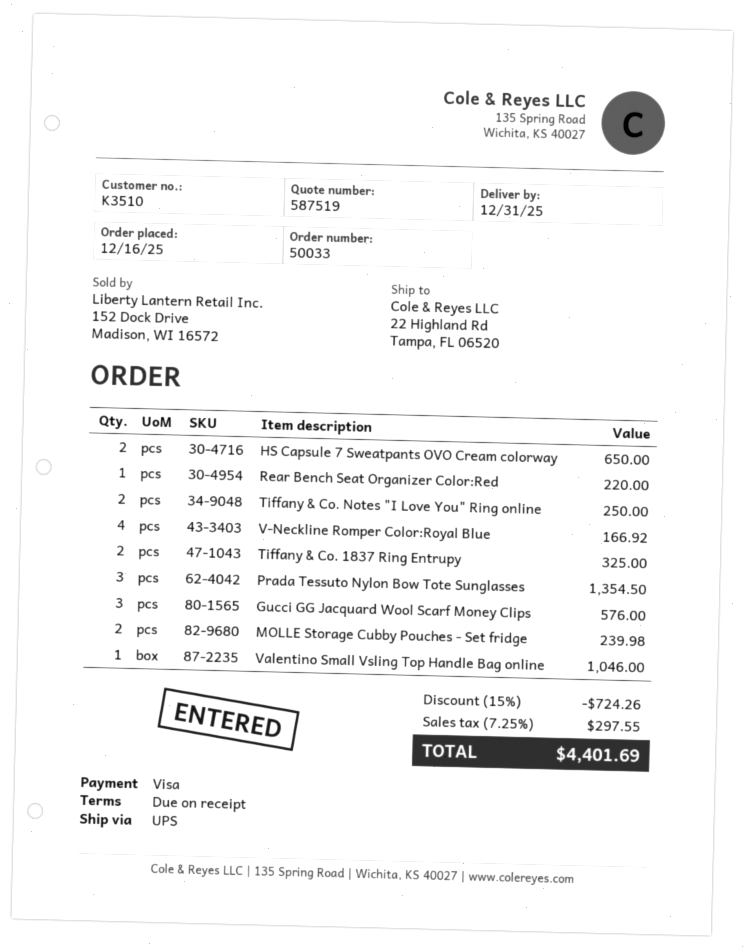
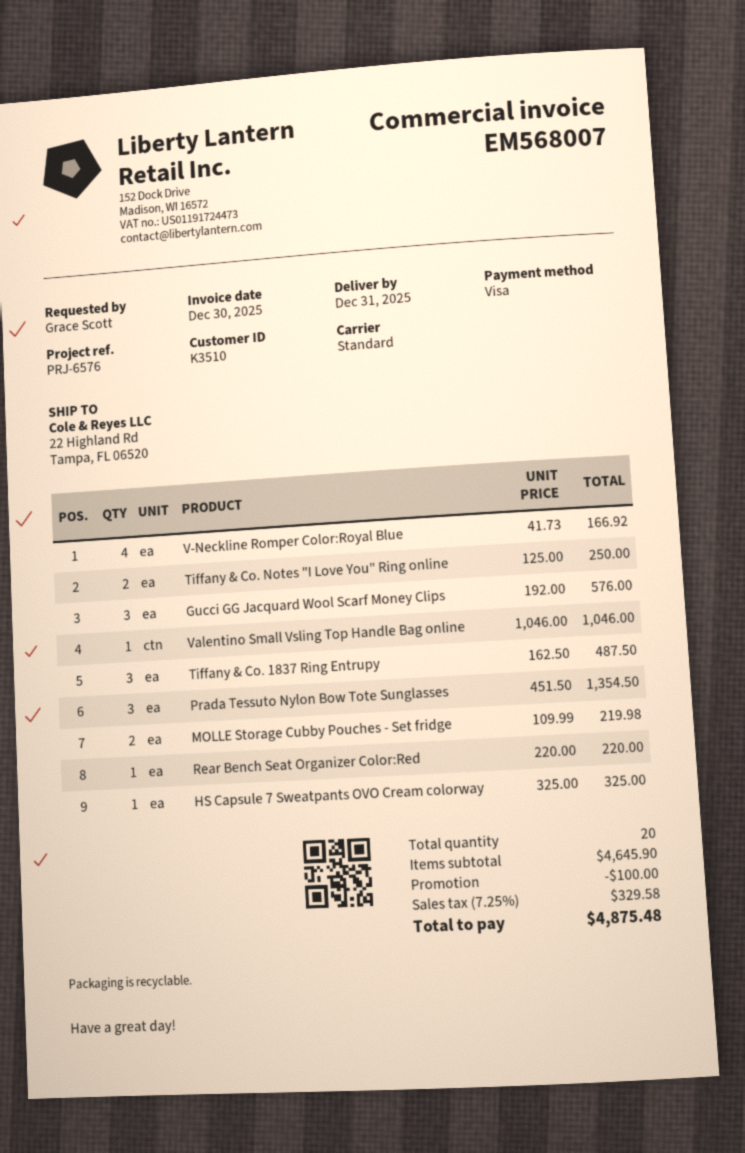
shipping method: UPS -> standard
HS Capsule 7 Sweatpants OVO Cream colorway: 2 for 650.00 -> 1 for 325.00
Tiffany & Co. 1837 Ring Entrupy: 2 for 325.00 -> 3 for 487.50
MOLLE Storage Cubby Pouches - Set fridge: 2 for 239.98 -> 2 for 219.98
discount: 724.26 -> 100.00
tax: 7.25% = 297.55 -> 7.25% = 329.58
total: 4401.69 -> 4875.48

